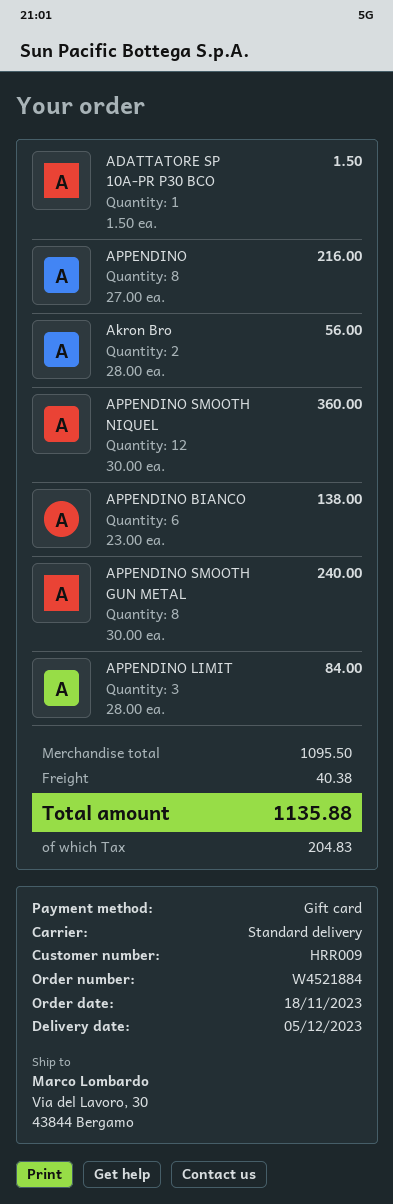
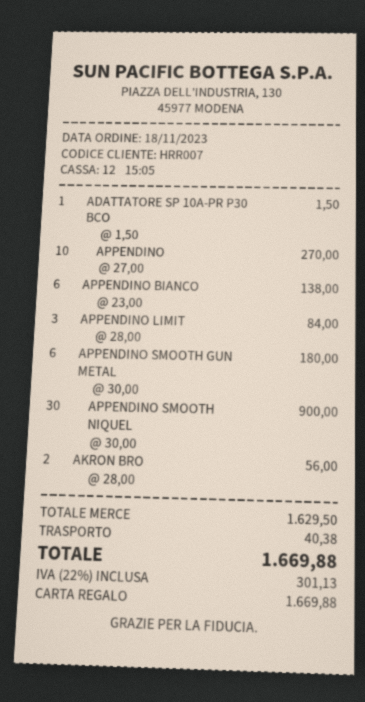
customer number: HRR009 -> HRR007
APPENDINO: 8 x 27.00 = 216.00 -> 10 x 27.00 = 270.00
APPENDINO SMOOTH NIQUEL: 12 x 30.00 = 360.00 -> 30 x 30.00 = 900.00
APPENDINO SMOOTH GUN METAL: 8 x 30.00 = 240.00 -> 6 x 30.00 = 180.00
subtotal: 1095.50 -> 1629.50
tax: 204.83 -> 301.13
total: 1135.88 -> 1669.88

